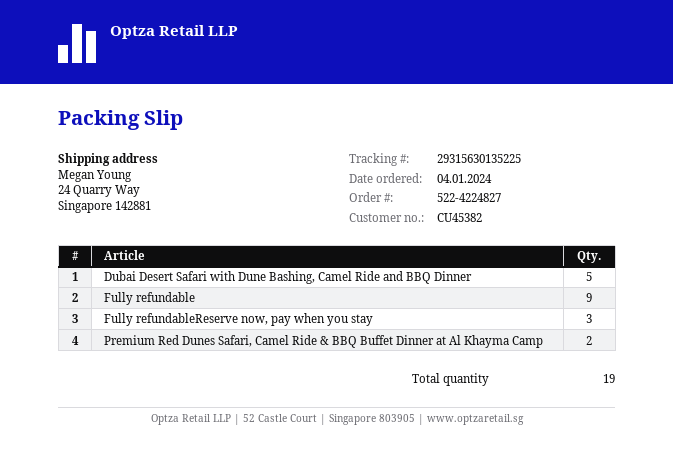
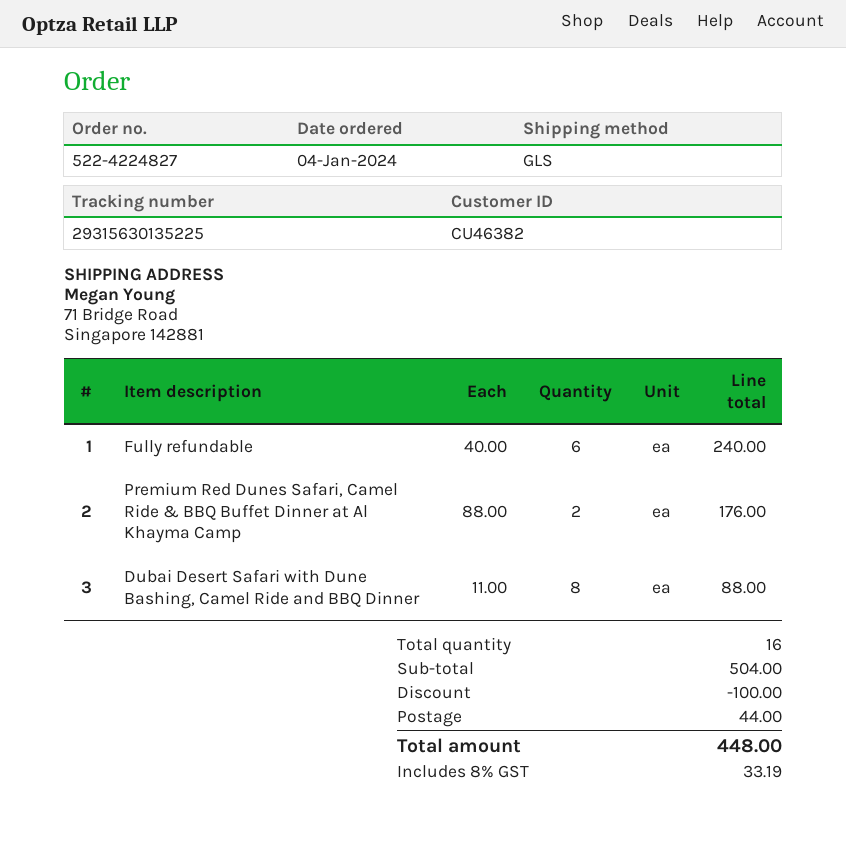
customer number: CU45382 -> CU46382
ship to: 24 Quarry Way, Singapore 142881 -> 71 Bridge Road, Singapore 142881
Dubai Desert Safari with Dune Bashing, Camel Ride and BBQ Dinner: 5 -> 8
Fully refundable: 9 -> 6
Fully refundableReserve now, pay when you stay: 3 -> none
total quantity: 19 -> 16

